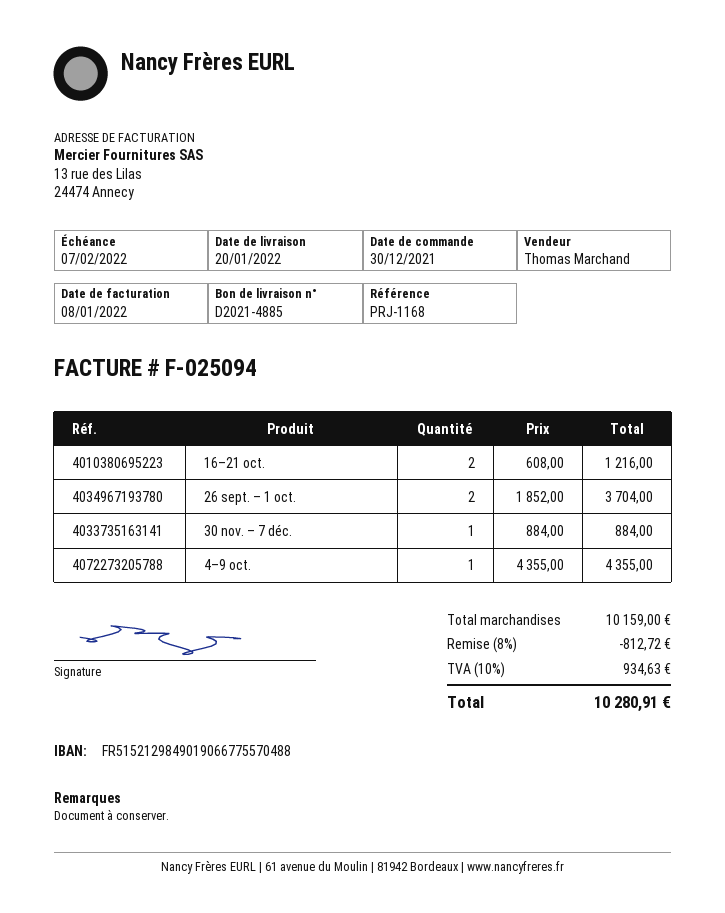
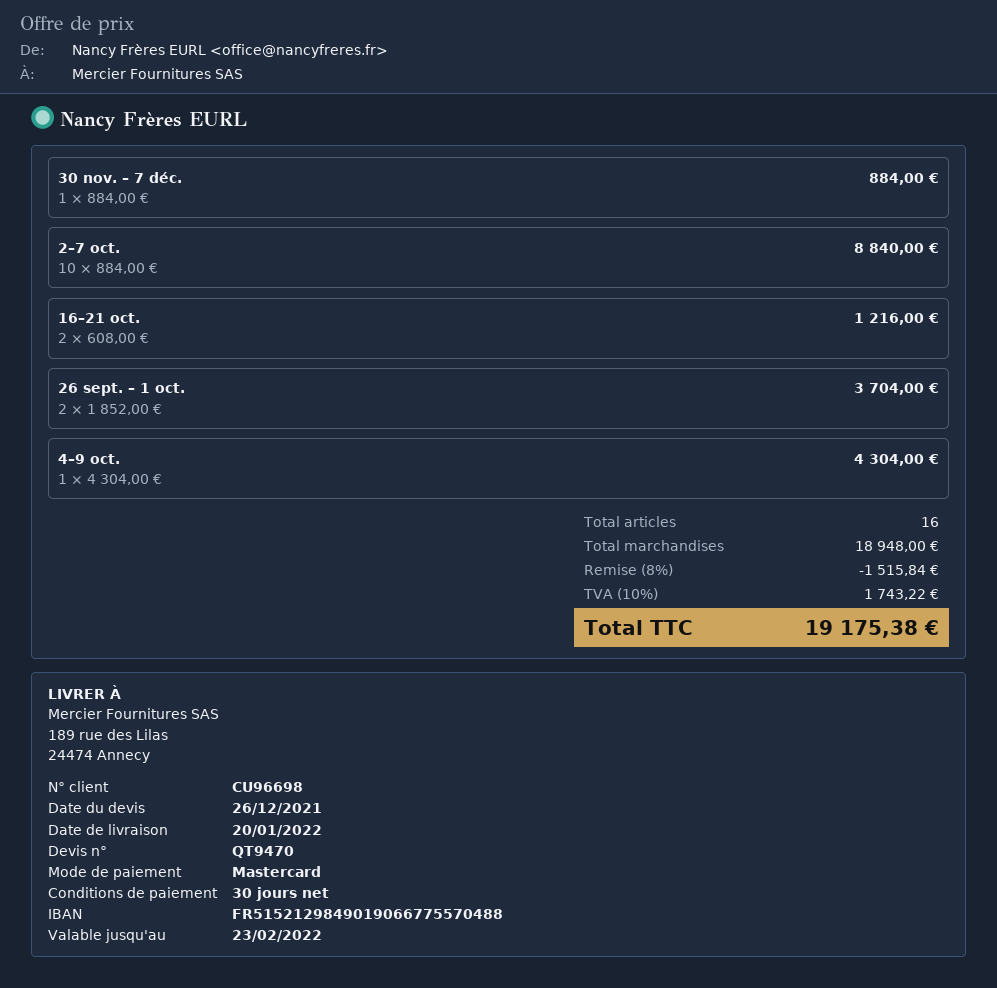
4–9 oct.: 1 x 4355.00 = 4355.00 -> 1 x 4304.00 = 4304.00
2–7 oct.: none -> 10 x 884.00 = 8840.00
subtotal: 10159.00 -> 18948.00
discount: 8% = 812.72 -> 8% = 1515.84
tax: 10% = 934.63 -> 10% = 1743.22
total: 10280.91 -> 19175.38

